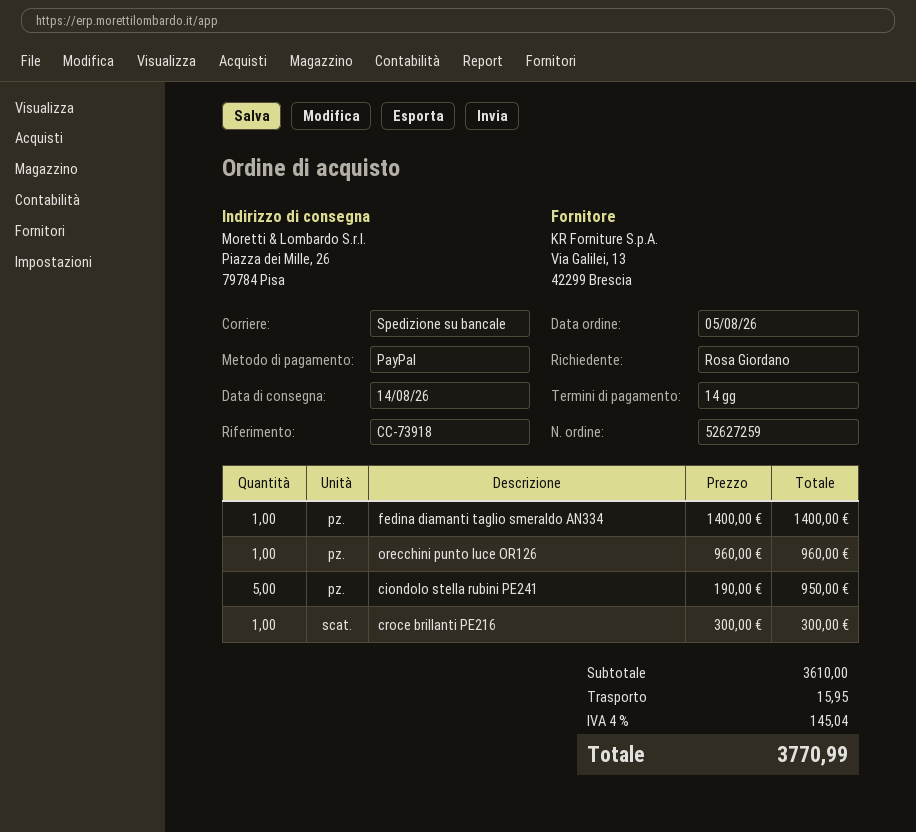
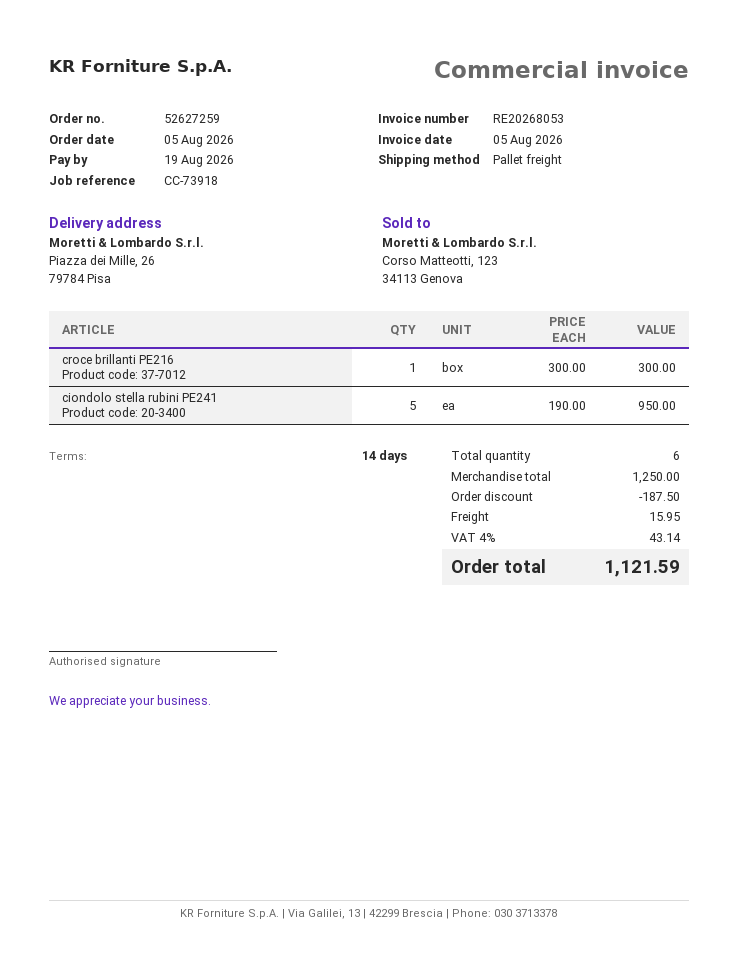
fedina diamanti taglio smeraldo AN334: 1 x 1400.00 = 1400.00 -> none
orecchini punto luce OR126: 1 x 960.00 = 960.00 -> none
subtotal: 3610.00 -> 1250.00
discount: none -> 187.50
tax: 4% = 145.04 -> 4% = 43.14
total: 3770.99 -> 1121.59

